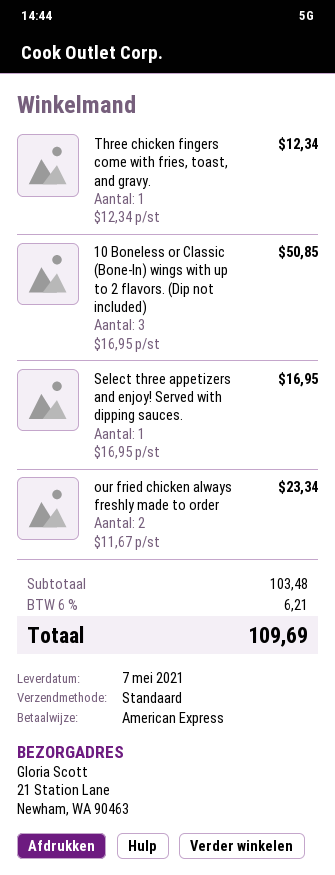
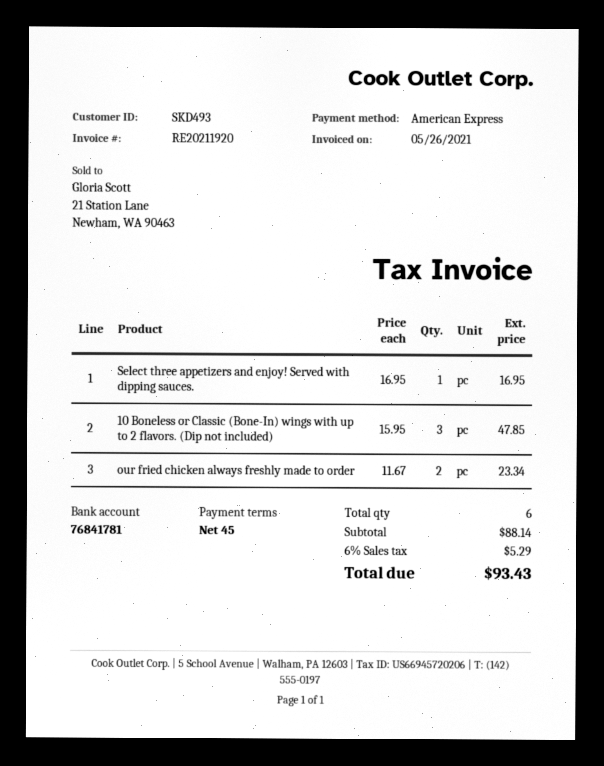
Three chicken fingers come with fries, toast, and gravy.: 1 x 12.34 = 12.34 -> none
10 Boneless or Classic (Bone-In) wings with up to 2 flavors. (Dip not included): 3 x 16.95 = 50.85 -> 3 x 15.95 = 47.85
subtotal: 103.48 -> 88.14
tax: 6% = 6.21 -> 6% = 5.29
total: 109.69 -> 93.43

